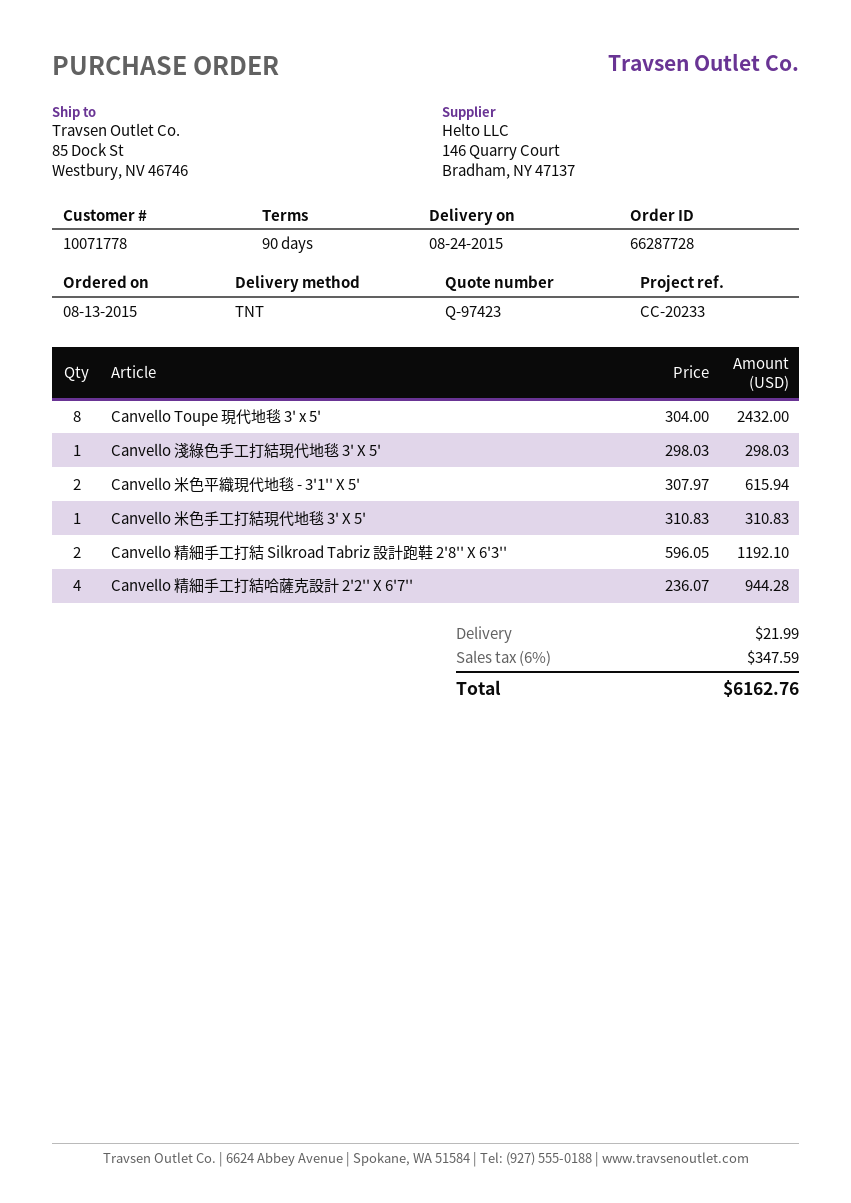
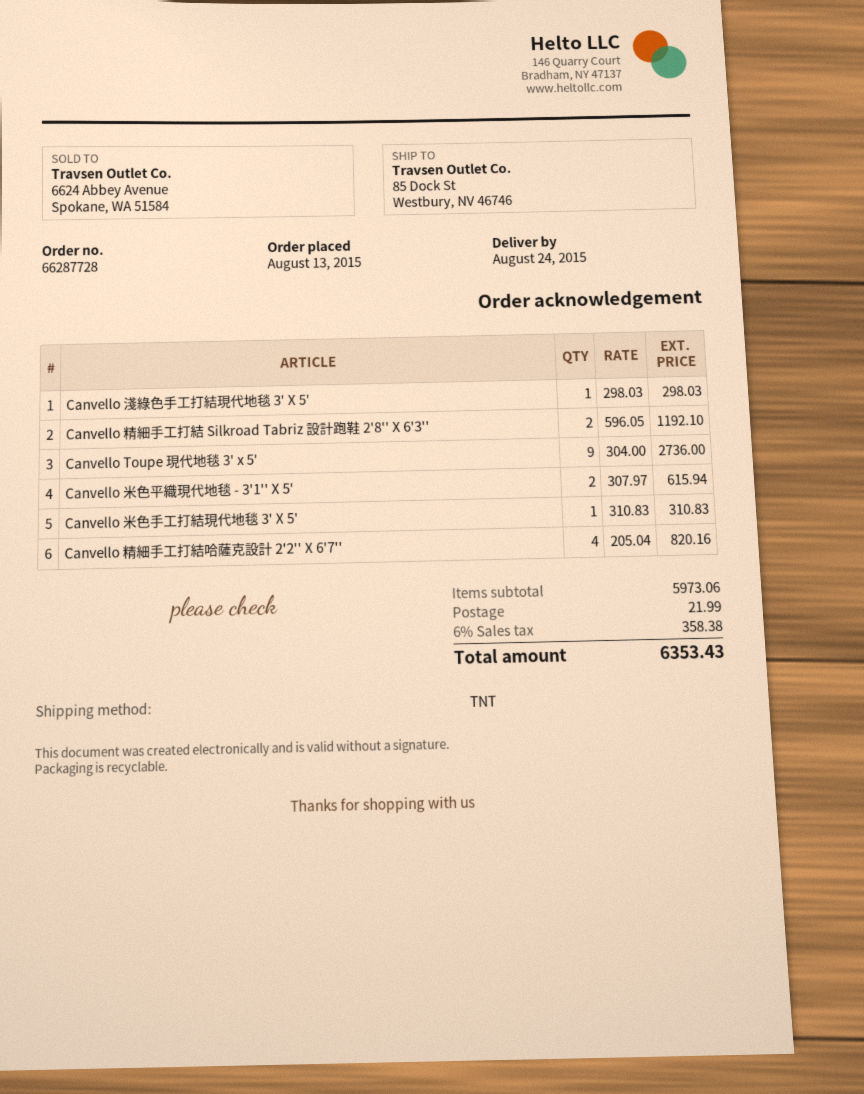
Canvello Toupe 現代地毯 3' x 5': 8 x 304.00 = 2432.00 -> 9 x 304.00 = 2736.00
Canvello 精細手工打結哈薩克設計 2'2'' X 6'7'': 4 x 236.07 = 944.28 -> 4 x 205.04 = 820.16
tax: 6% = 347.59 -> 6% = 358.38
total: 6162.76 -> 6353.43

